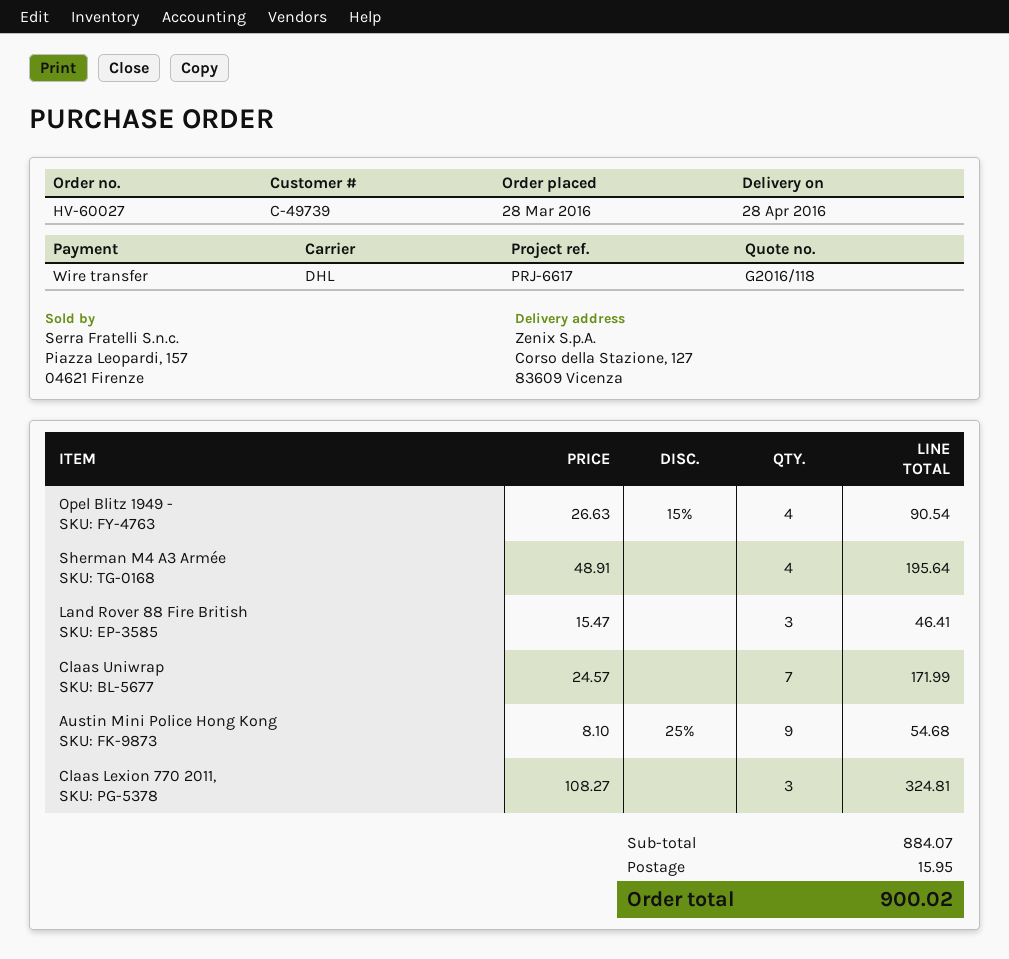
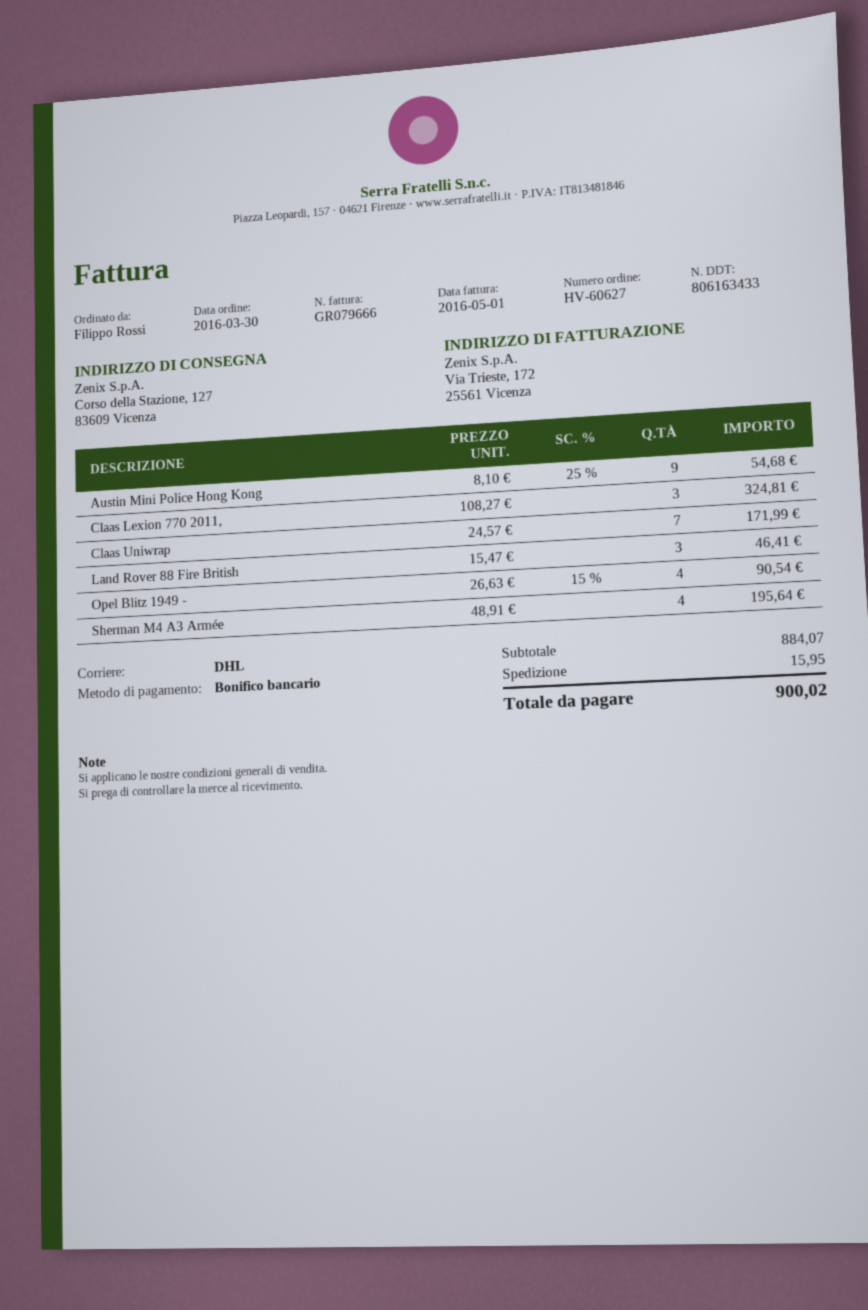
order number: HV-60027 -> HV-60627
order date: 2016-03-28 -> 2016-03-30

